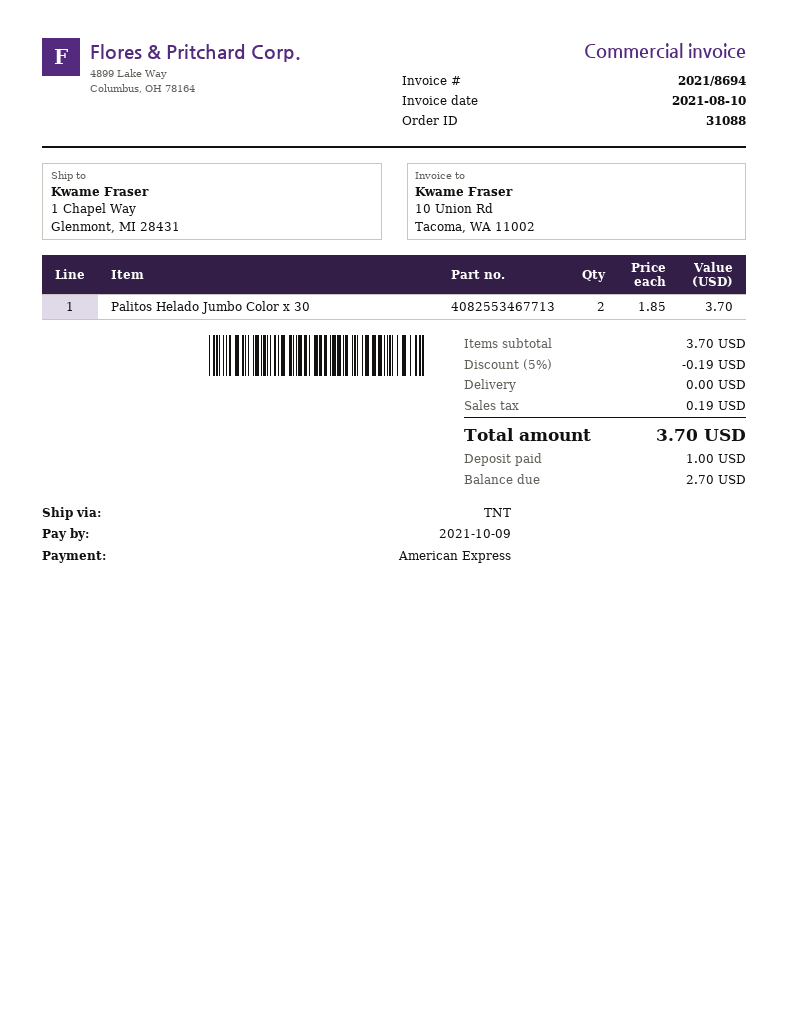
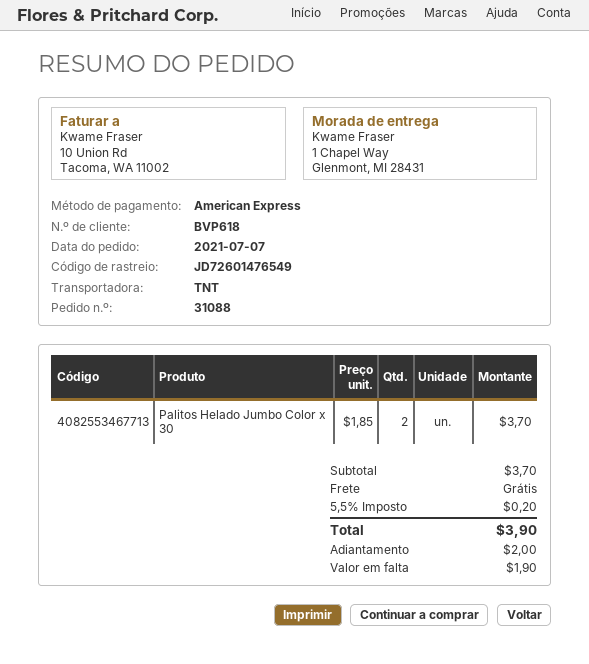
discount: 5% = 0.19 -> none
tax: 0.19 -> 0.20
total: 3.70 -> 3.90
deposit: 1.00 -> 2.00
balance: 2.70 -> 1.90

